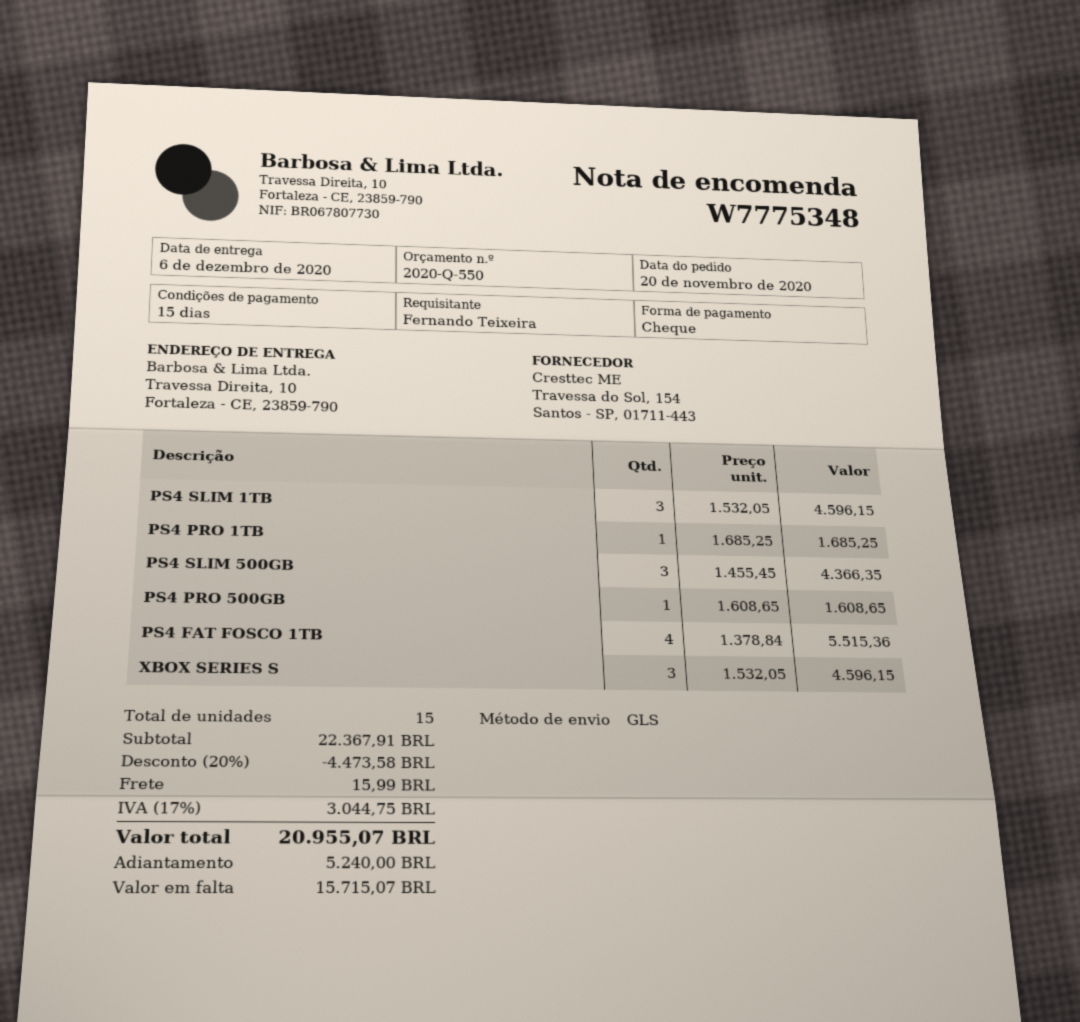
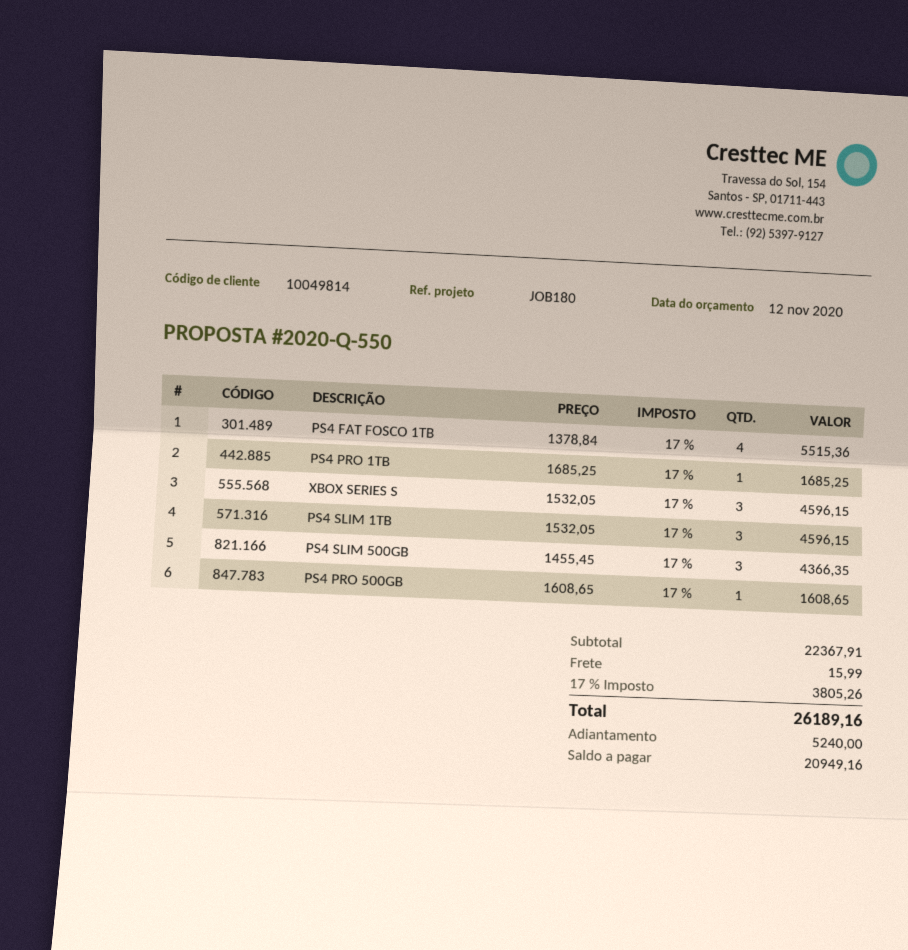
discount: 20% = 4473.58 -> none
tax: 17% = 3044.75 -> 17% = 3805.26
total: 20955.07 -> 26189.16
balance: 15715.07 -> 20949.16

